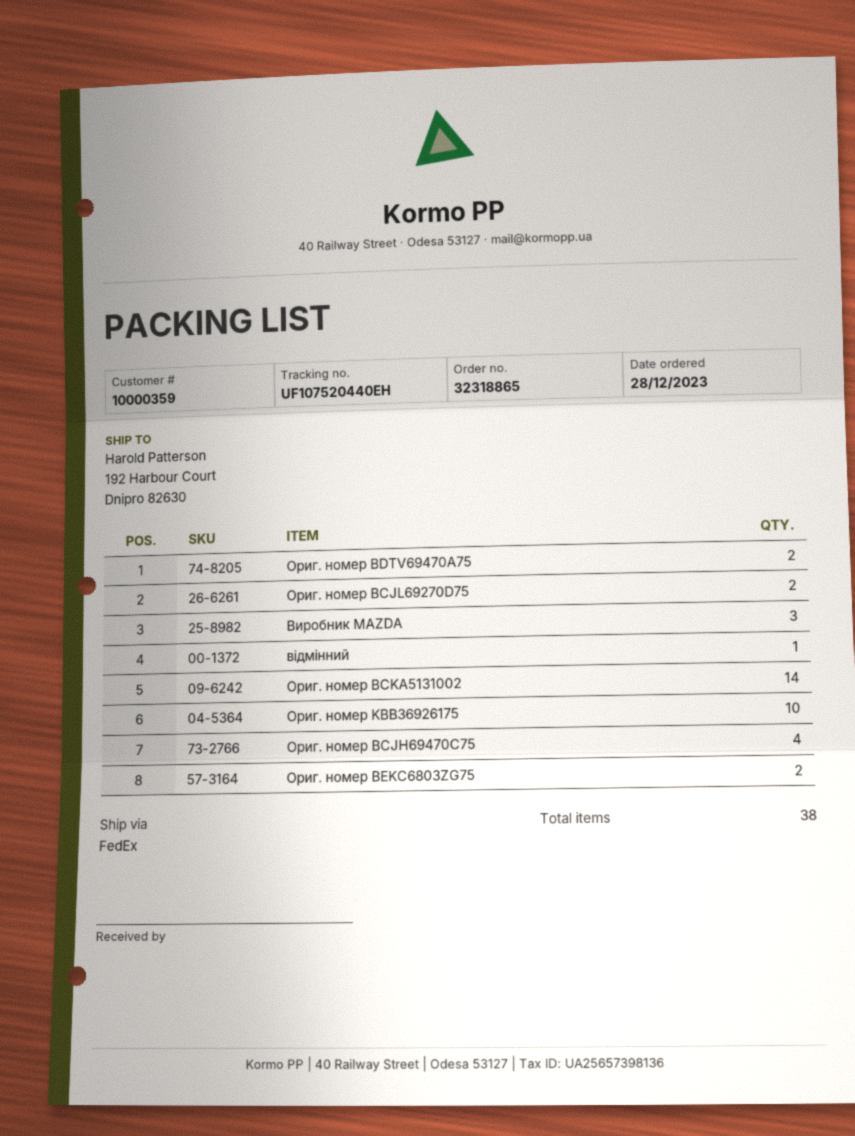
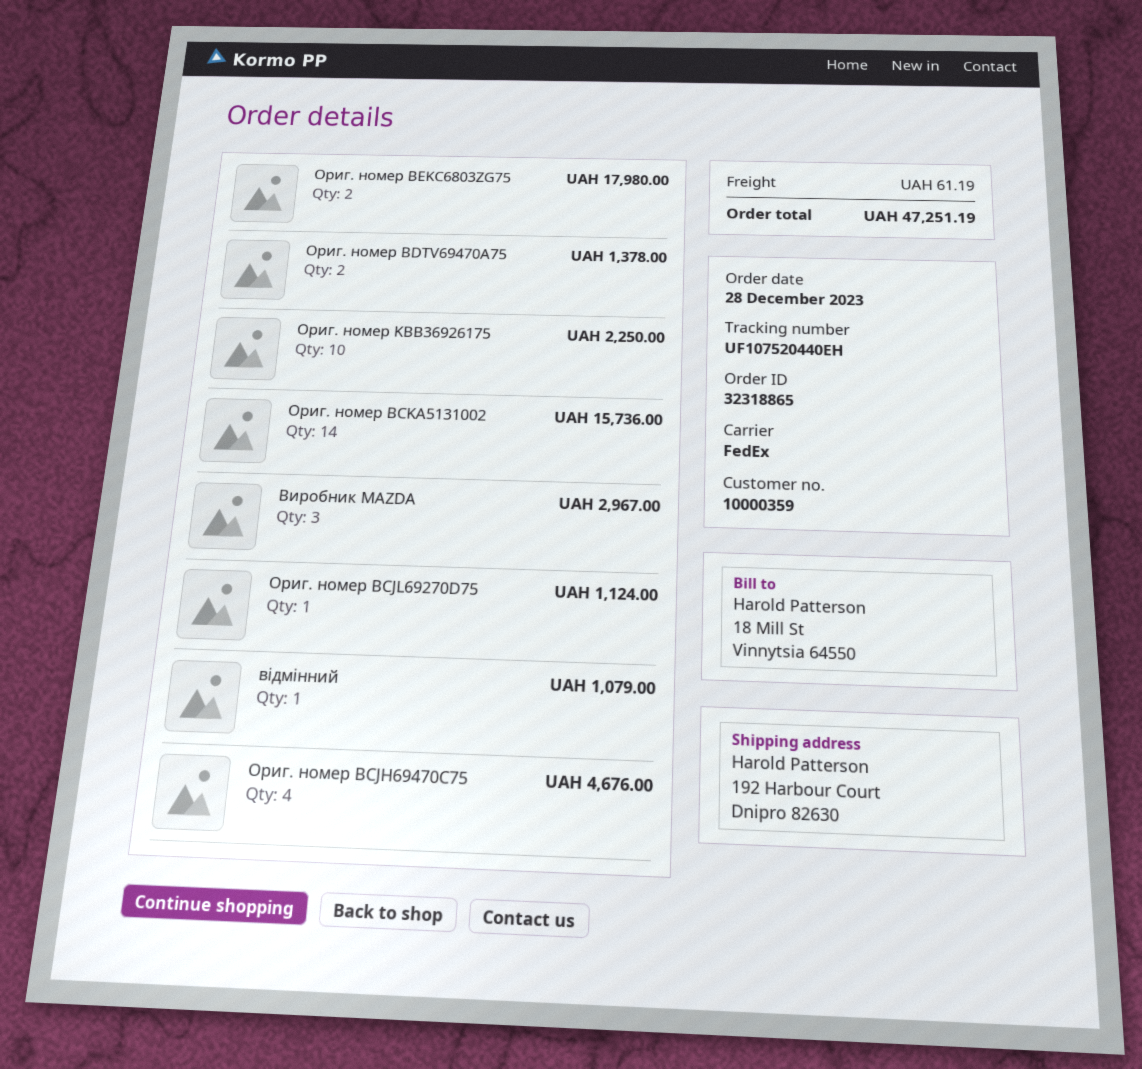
Ориг. номер BCJL69270D75: 2 -> 1

